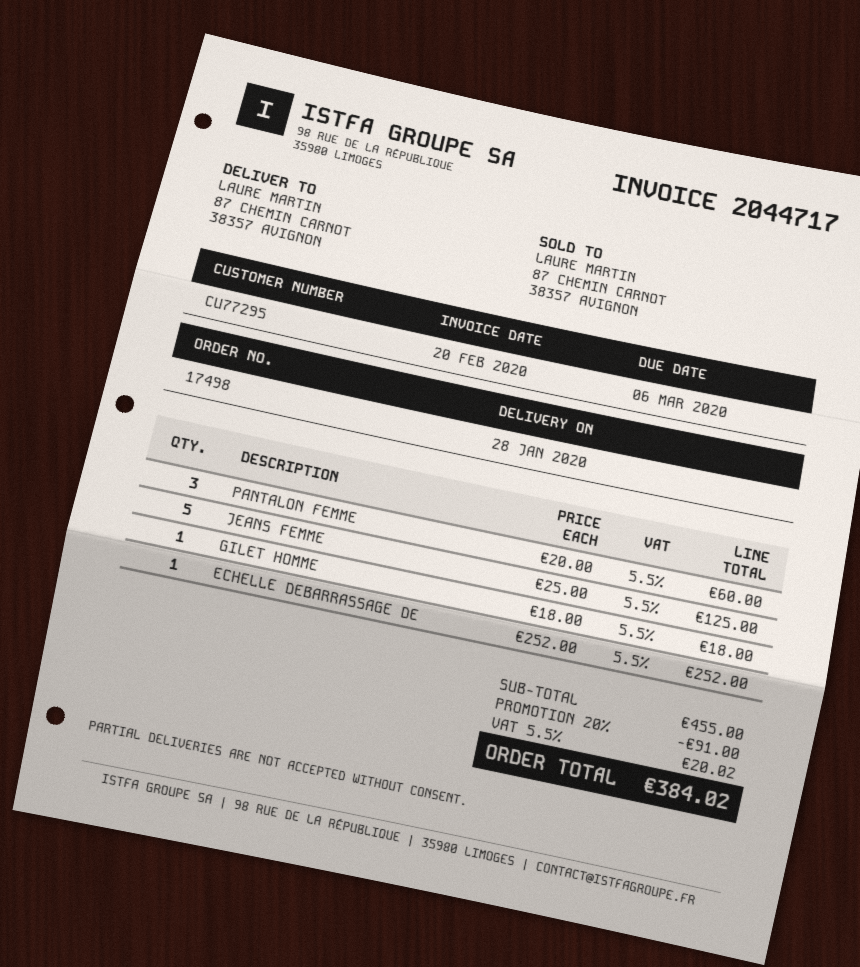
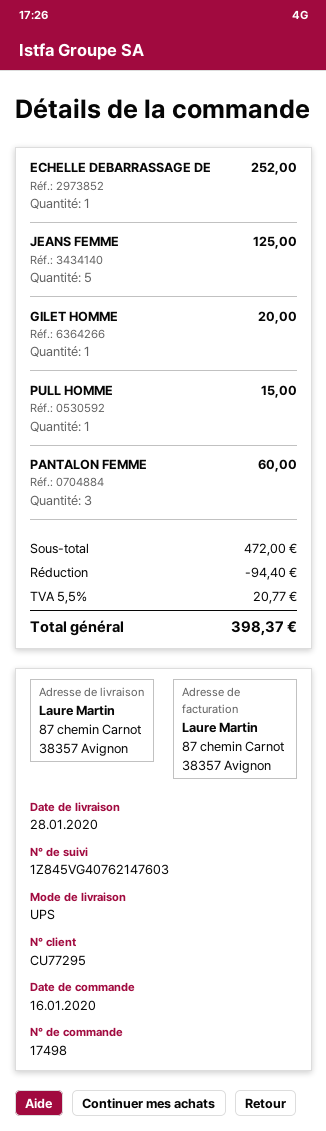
GILET HOMME: 1 for 18.00 -> 1 for 20.00
PULL HOMME: none -> 1 for 15.00
subtotal: 455.00 -> 472.00
discount: 91.00 -> 94.40
tax: 5.5% = 20.02 -> 5.5% = 20.77
total: 384.02 -> 398.37

